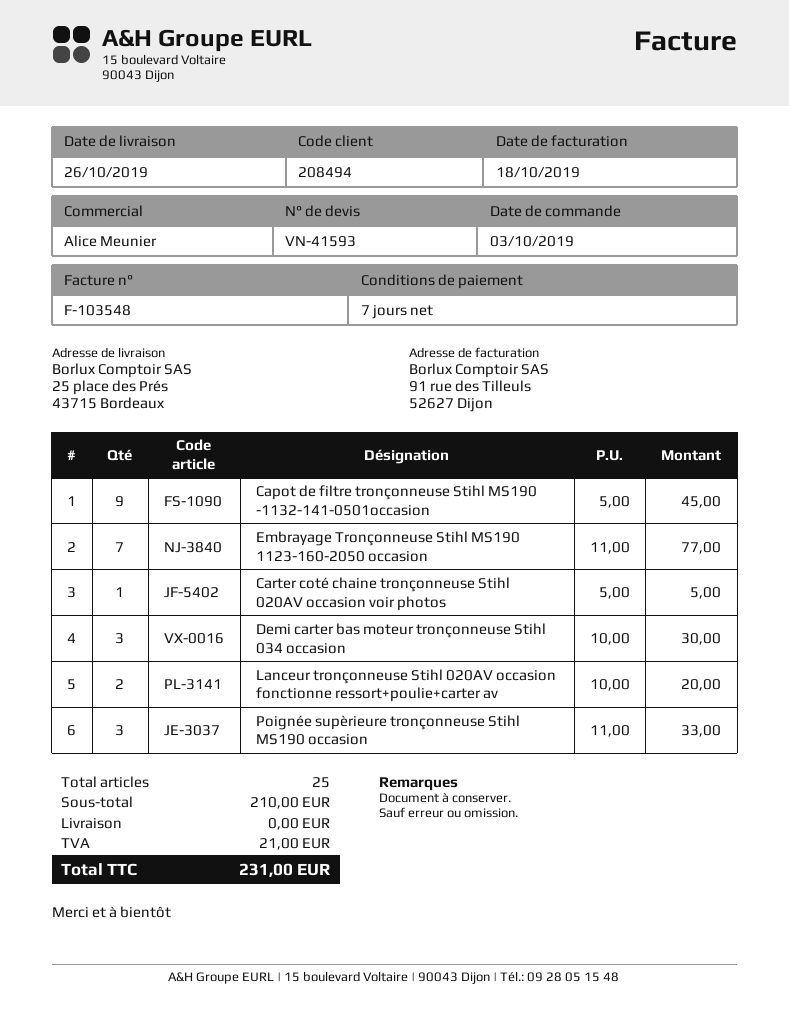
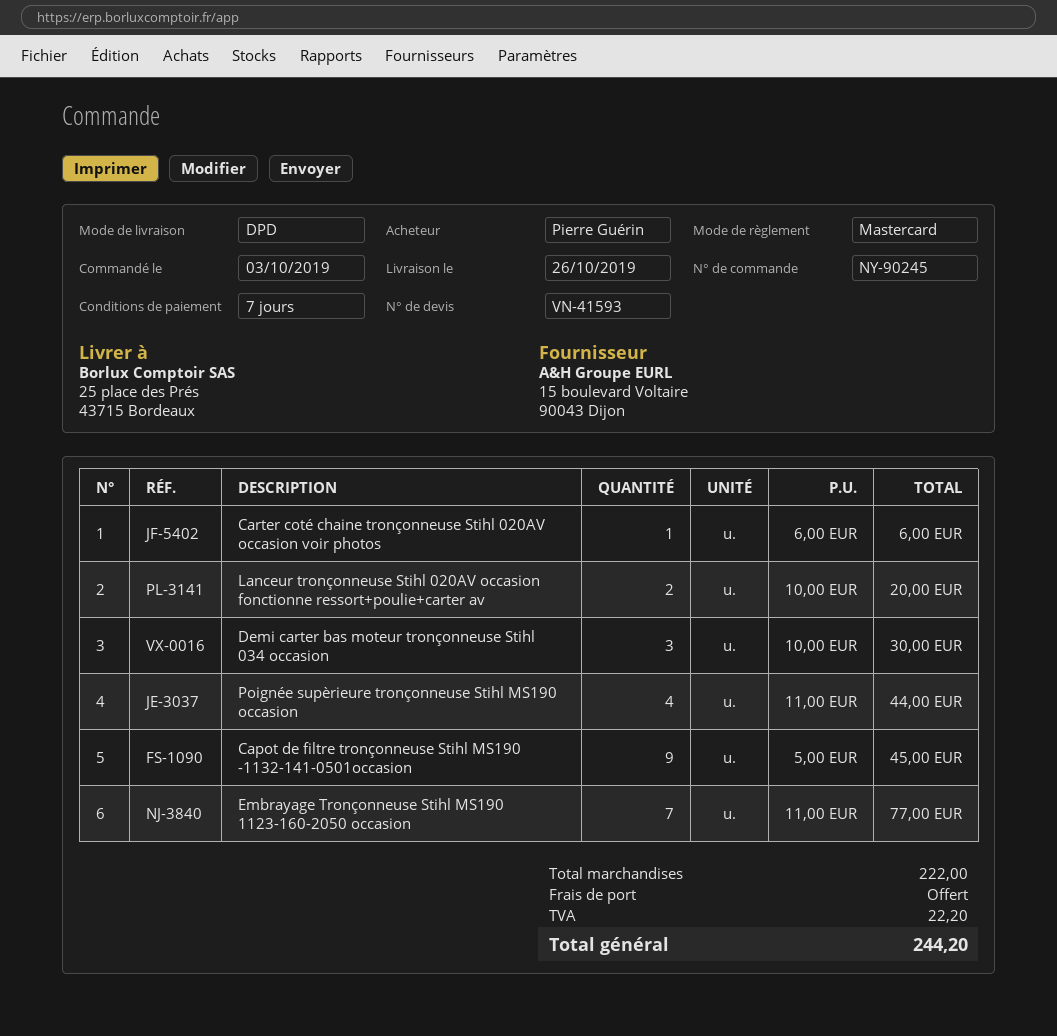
Carter coté chaine tronçonneuse Stihl 020AV occasion voir photos: 1 x 5.00 = 5.00 -> 1 x 6.00 = 6.00
Poignée supèrieure tronçonneuse Stihl MS190 occasion: 3 x 11.00 = 33.00 -> 4 x 11.00 = 44.00
subtotal: 210.00 -> 222.00
tax: 21.00 -> 22.20
total: 231.00 -> 244.20

